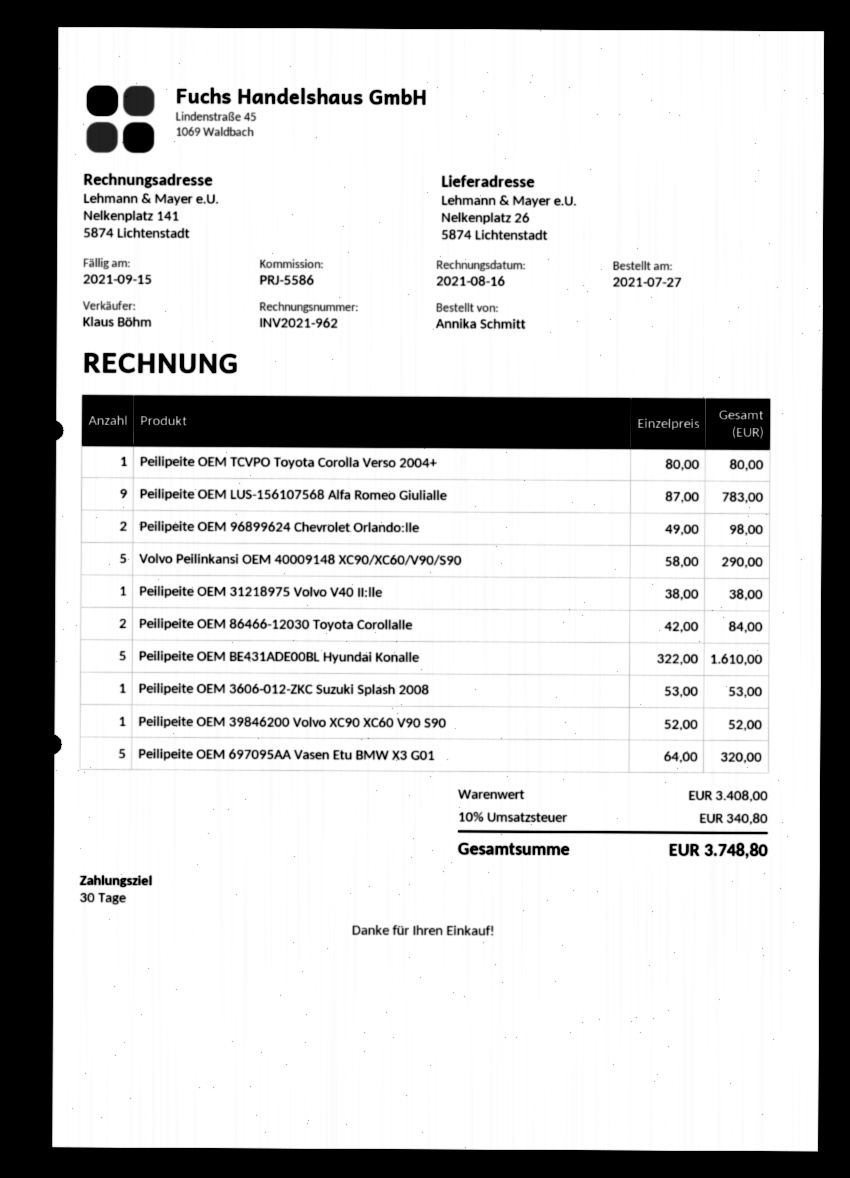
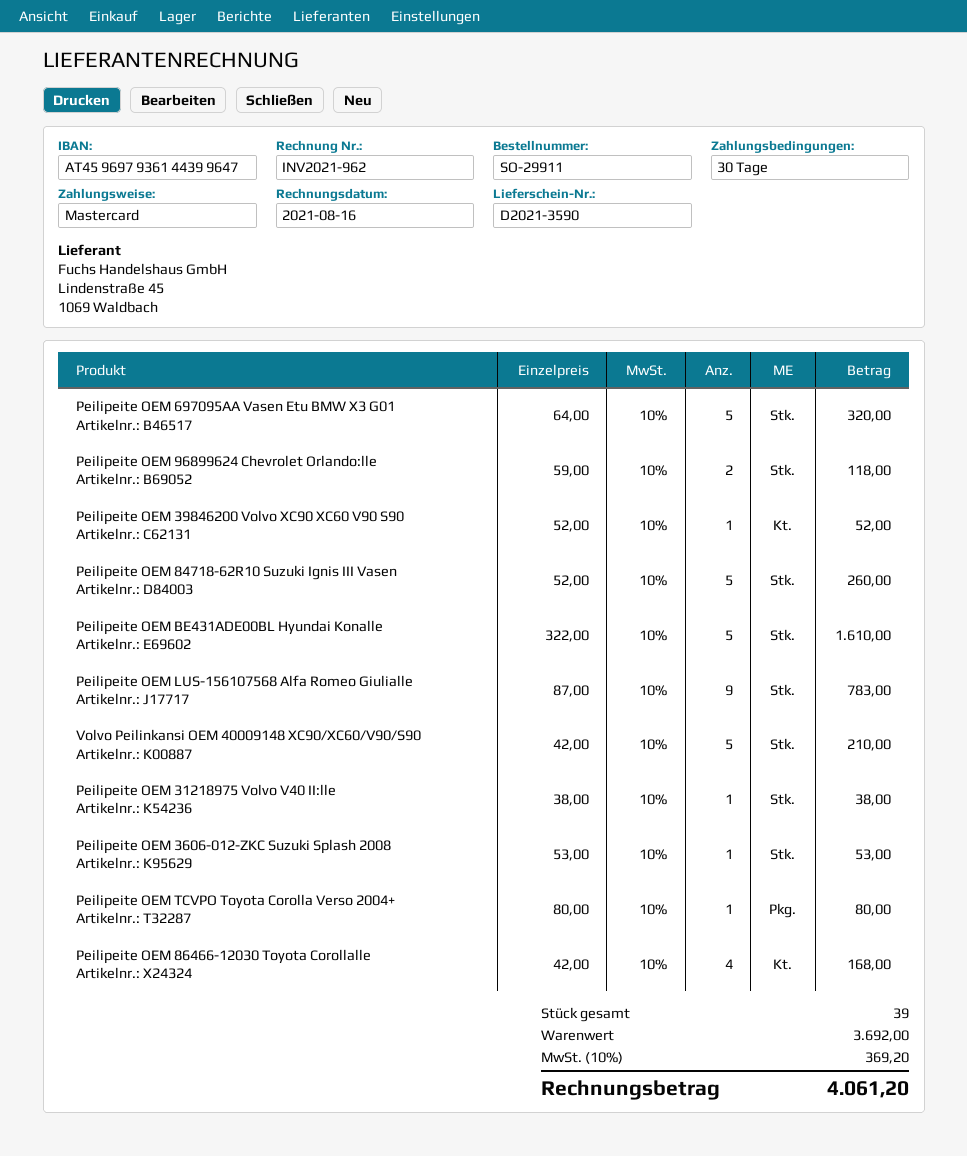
Peilipeite OEM 96899624 Chevrolet Orlando:lle: 2 x 49.00 = 98.00 -> 2 x 59.00 = 118.00
Volvo Peilinkansi OEM 40009148 XC90/XC60/V90/S90: 5 x 58.00 = 290.00 -> 5 x 42.00 = 210.00
Peilipeite OEM 86466-12030 Toyota Corollalle: 2 x 42.00 = 84.00 -> 4 x 42.00 = 168.00
Peilipeite OEM 84718-62R10 Suzuki Ignis III Vasen: none -> 5 x 52.00 = 260.00
subtotal: 3408.00 -> 3692.00
tax: 10% = 340.80 -> 10% = 369.20
total: 3748.80 -> 4061.20

